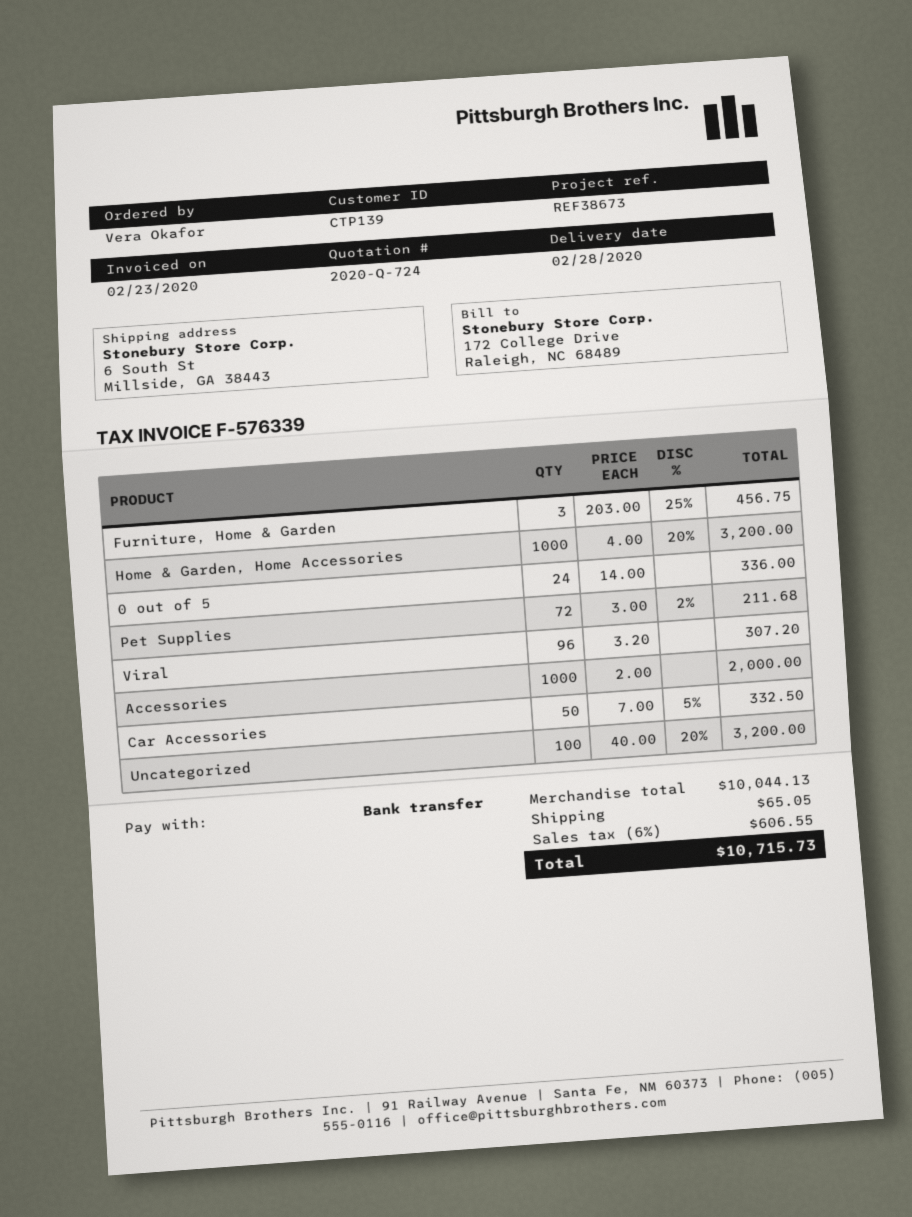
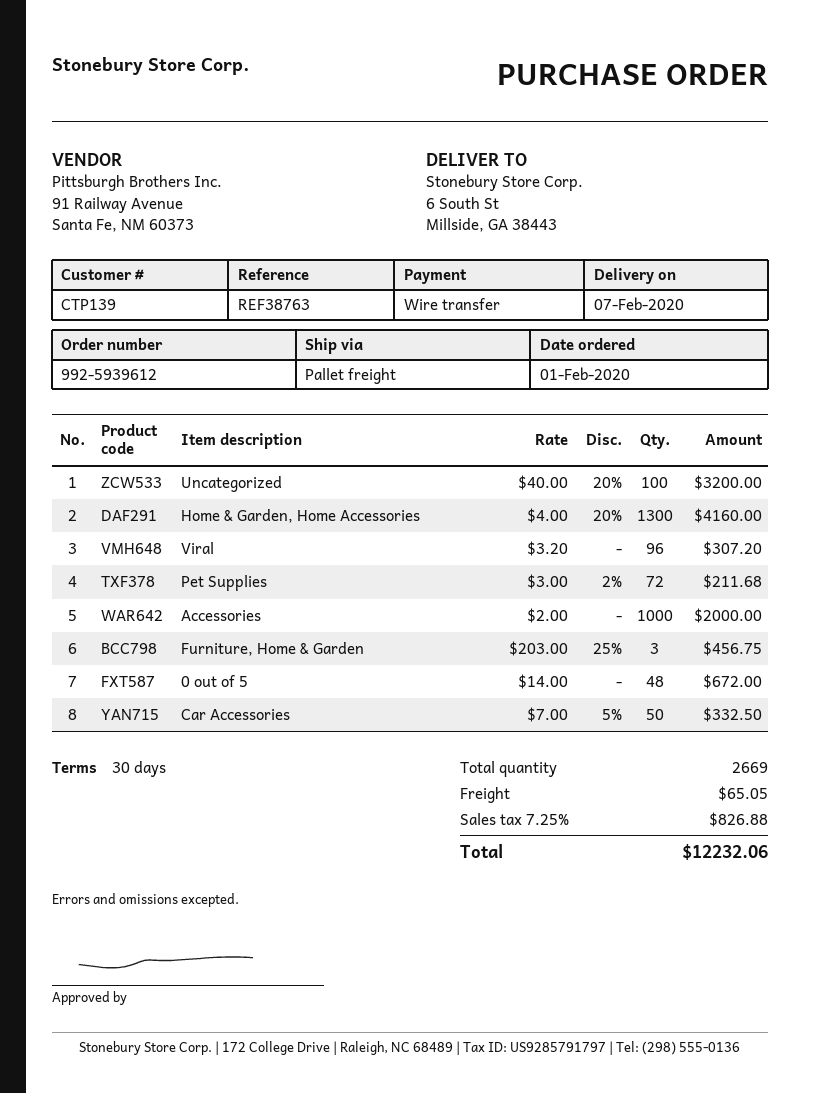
delivery date: 2020-02-28 -> 2020-02-07
reference: REF38673 -> REF38763
Home & Garden, Home Accessories: 1000 x 4.00 - 20% = 3200.00 -> 1300 x 4.00 - 20% = 4160.00
0 out of 5: 24 x 14.00 = 336.00 -> 48 x 14.00 = 672.00
tax: 6% = 606.55 -> 7.25% = 826.88
total: 10715.73 -> 12232.06

